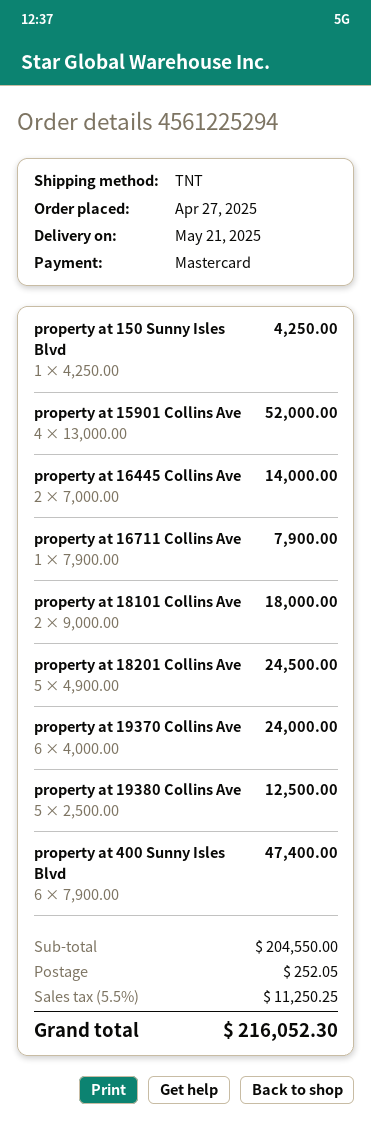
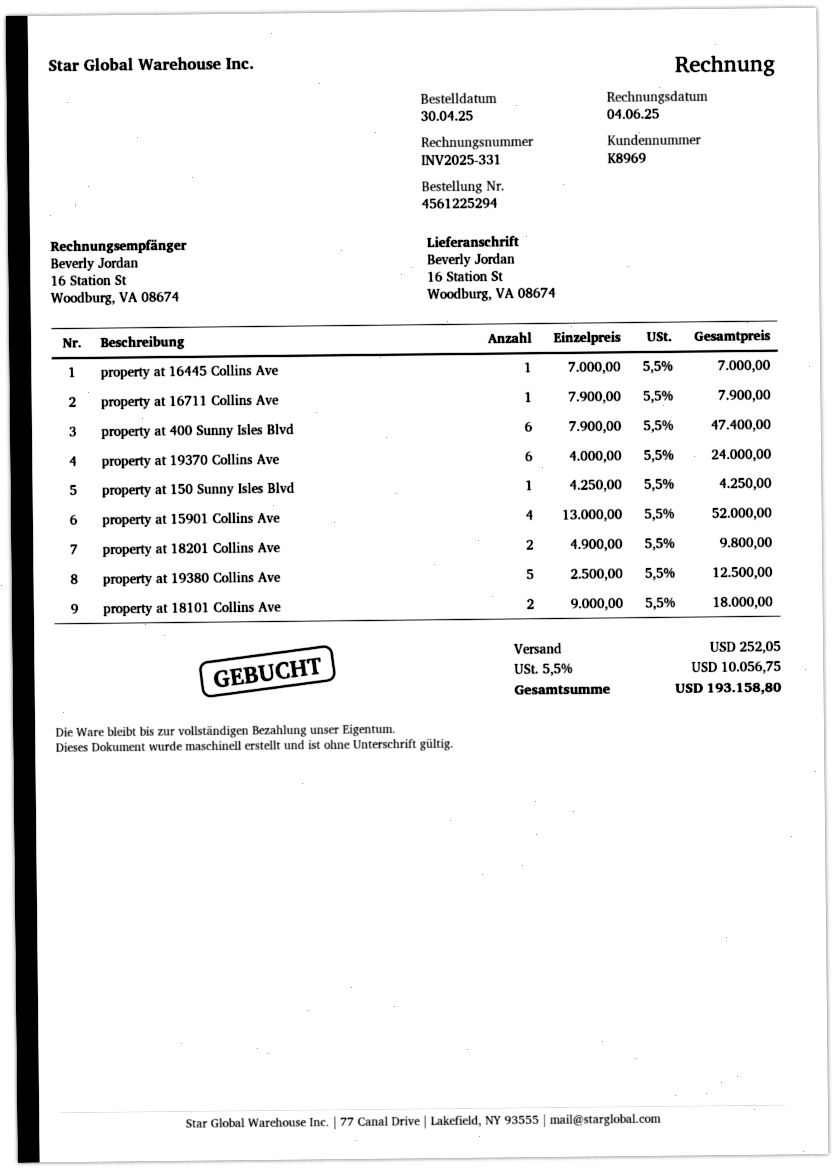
order date: 2025-04-27 -> 2025-04-30
property at 16445 Collins Ave: 2 x 7000.00 = 14000.00 -> 1 x 7000.00 = 7000.00
property at 18201 Collins Ave: 5 x 4900.00 = 24500.00 -> 2 x 4900.00 = 9800.00
tax: 5.5% = 11250.25 -> 5.5% = 10056.75
total: 216052.30 -> 193158.80

